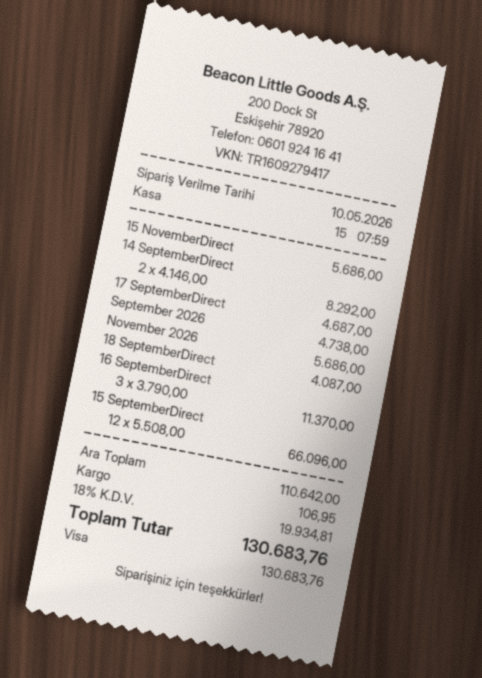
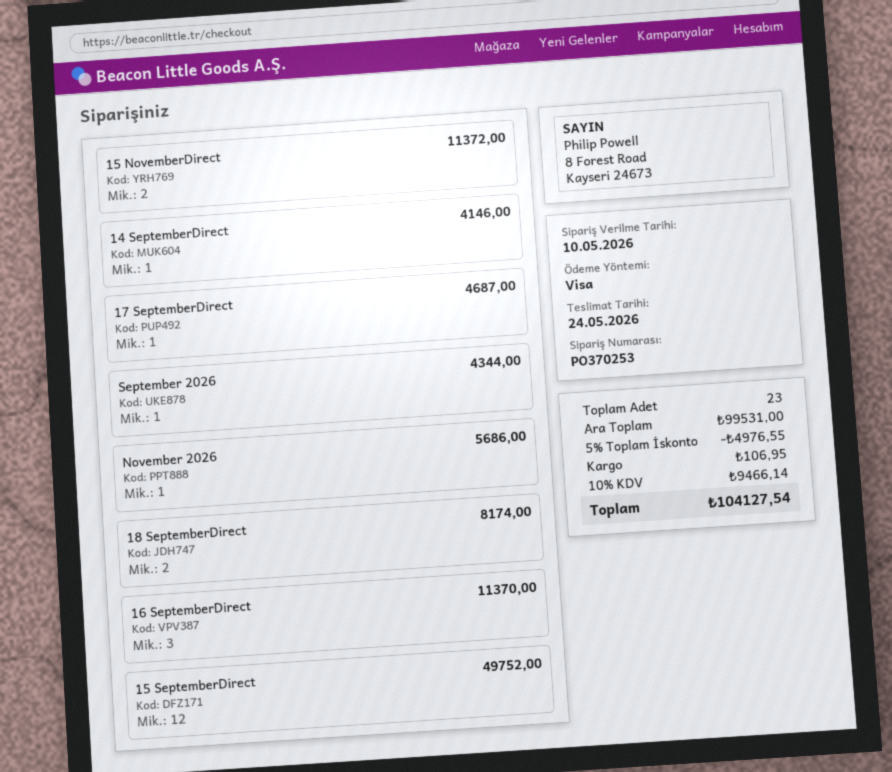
15 NovemberDirect: 1 for 5686.00 -> 2 for 11372.00
14 SeptemberDirect: 2 for 8292.00 -> 1 for 4146.00
September 2026: 1 for 4738.00 -> 1 for 4344.00
18 SeptemberDirect: 1 for 4087.00 -> 2 for 8174.00
15 SeptemberDirect: 12 for 66096.00 -> 12 for 49752.00
subtotal: 110642.00 -> 99531.00
discount: none -> 5% = 4976.55
tax: 18% = 19934.81 -> 10% = 9466.14
total: 130683.76 -> 104127.54

